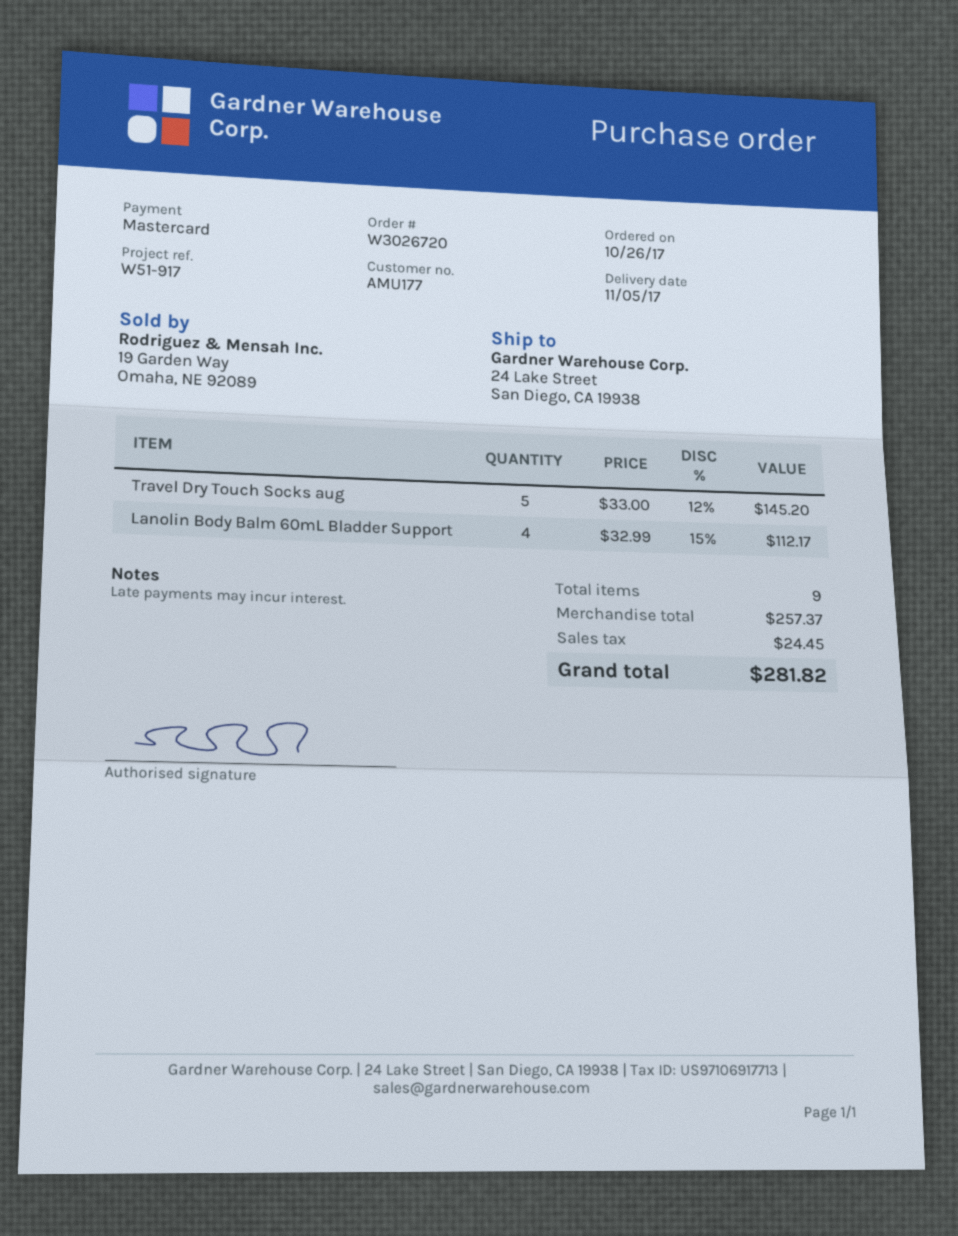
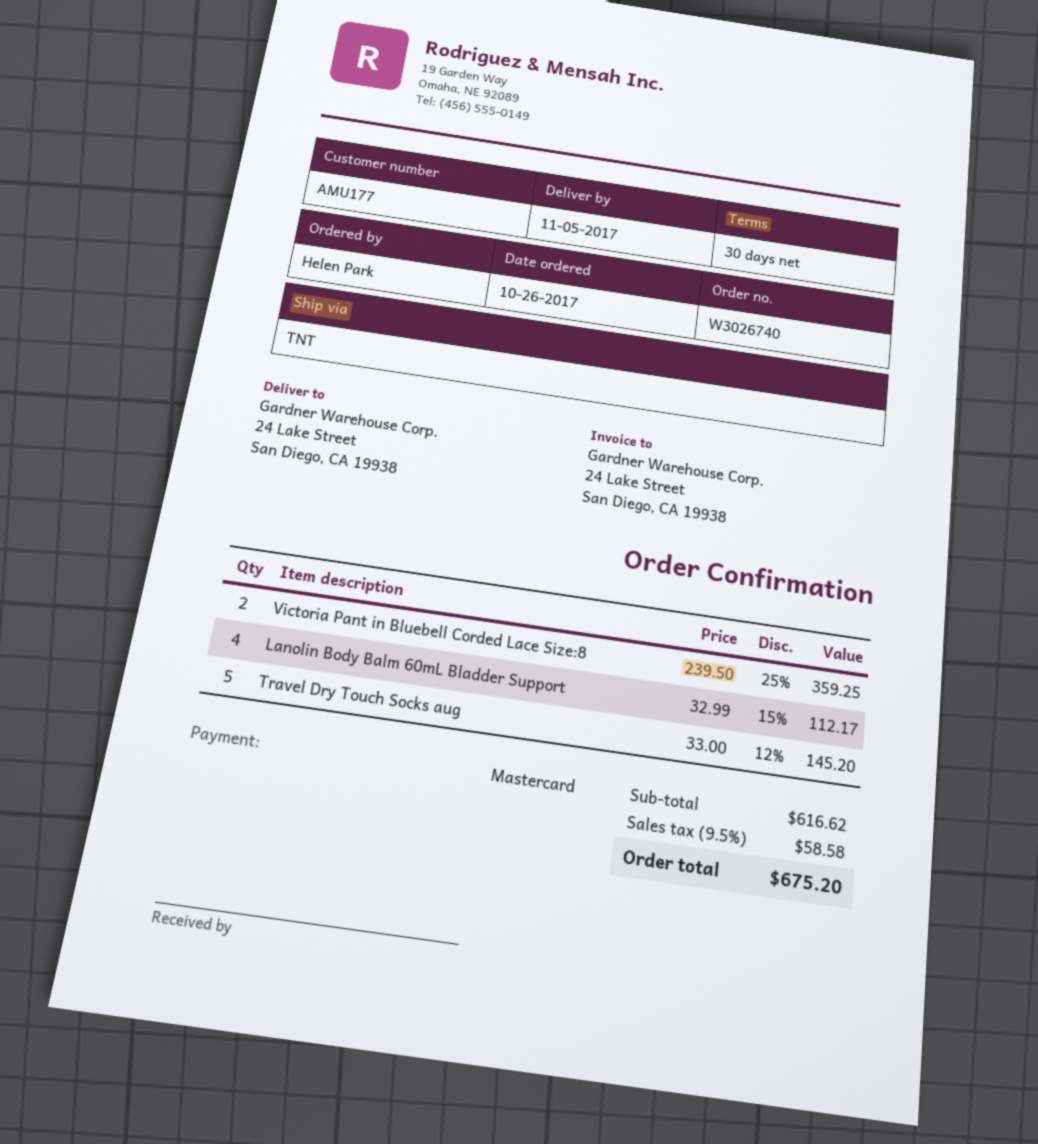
order number: W3026720 -> W3026740
Victoria Pant in Bluebell Corded Lace Size:8: none -> 2 x 239.50 - 25% = 359.25
subtotal: 257.37 -> 616.62
tax: 24.45 -> 58.58
total: 281.82 -> 675.20

